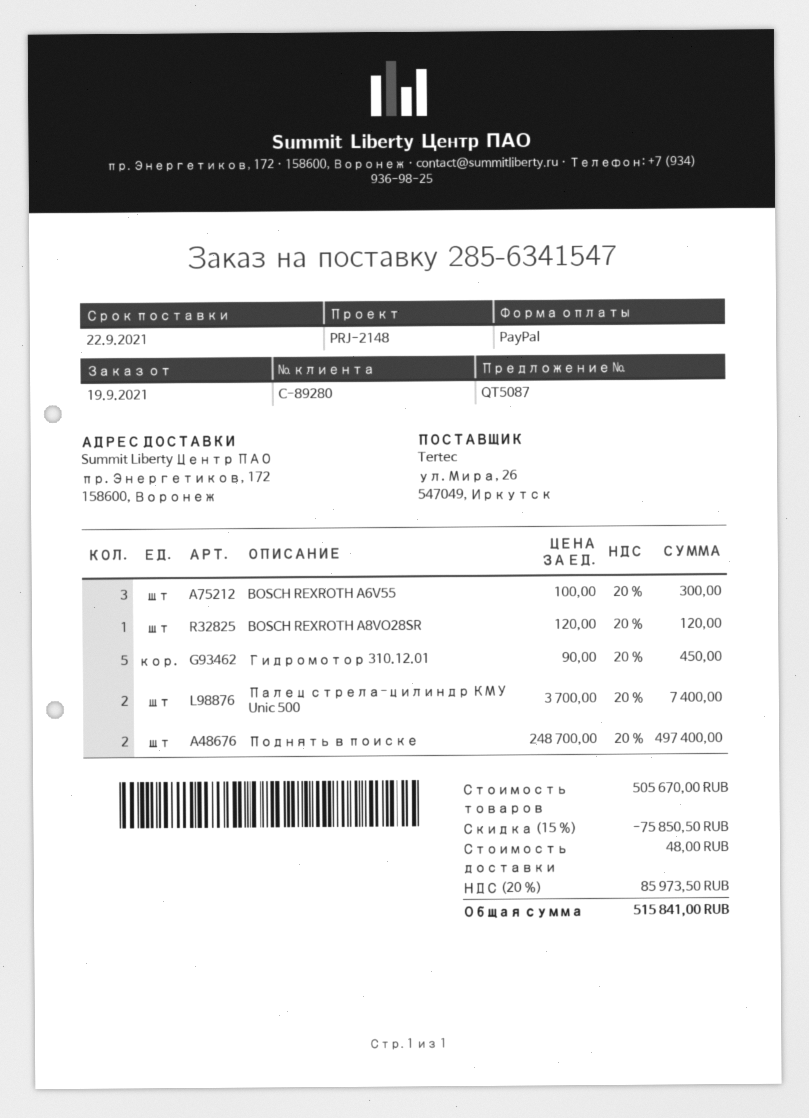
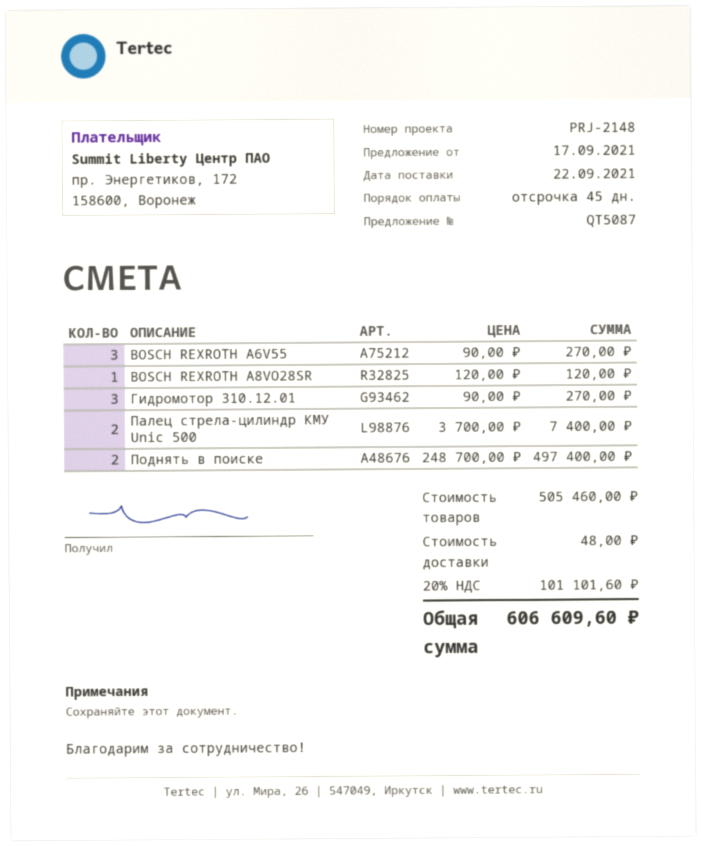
BOSCH REXROTH A6V55: 3 x 100.00 = 300.00 -> 3 x 90.00 = 270.00
Гидромотор 310.12.01: 5 x 90.00 = 450.00 -> 3 x 90.00 = 270.00
subtotal: 505670.00 -> 505460.00
discount: 15% = 75850.50 -> none
tax: 20% = 85973.50 -> 20% = 101101.60
total: 515841.00 -> 606609.60

